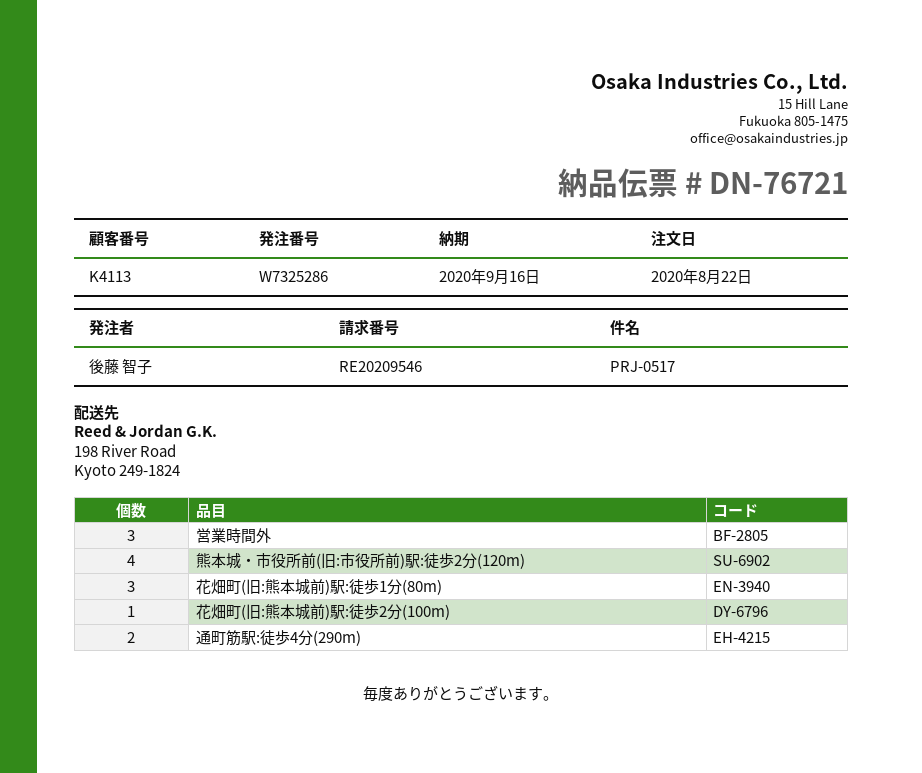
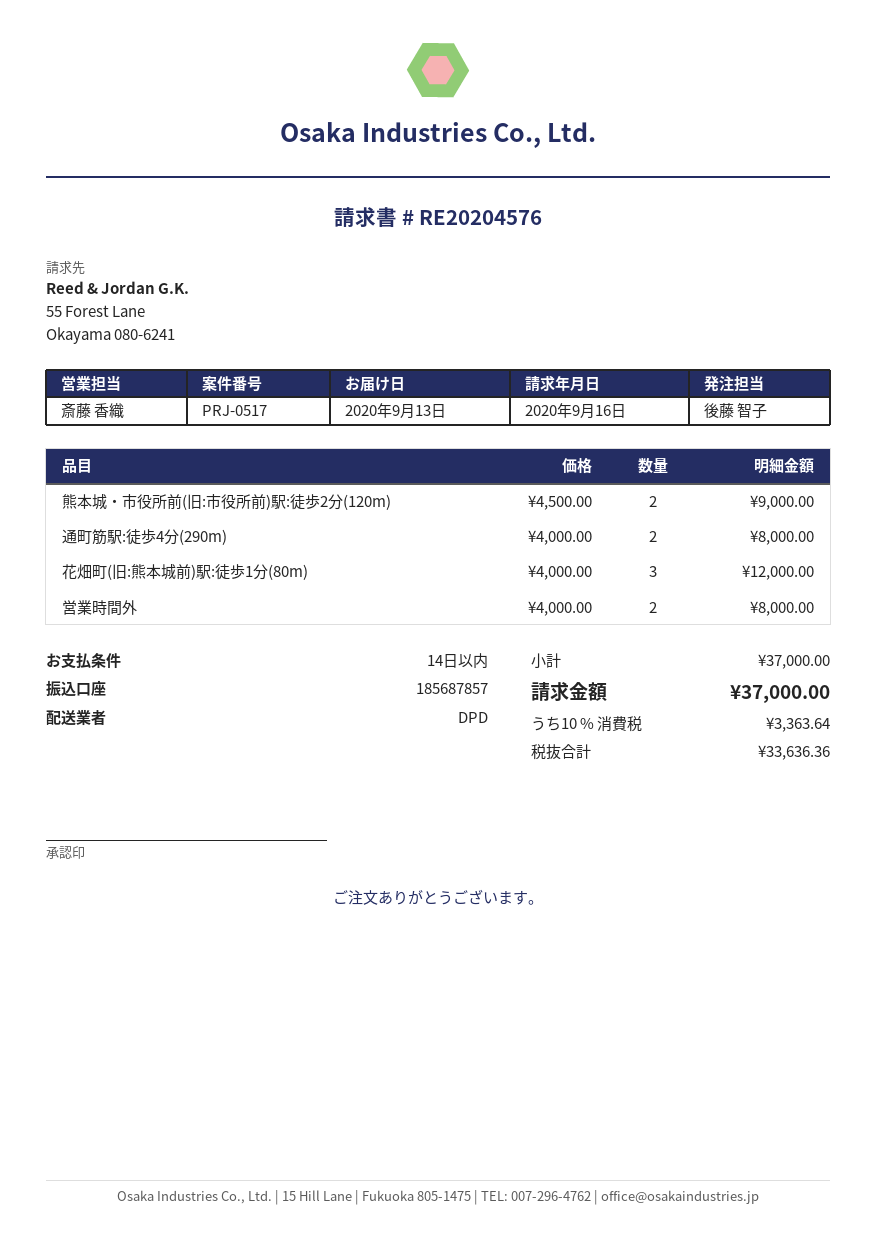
delivery date: 2020-09-16 -> 2020-09-13
invoice number: RE20209546 -> RE20204576
営業時間外: 3 -> 2
熊本城・市役所前(旧:市役所前)駅:徒歩2分(120m): 4 -> 2
花畑町(旧:熊本城前)駅:徒歩2分(100m): 1 -> none

